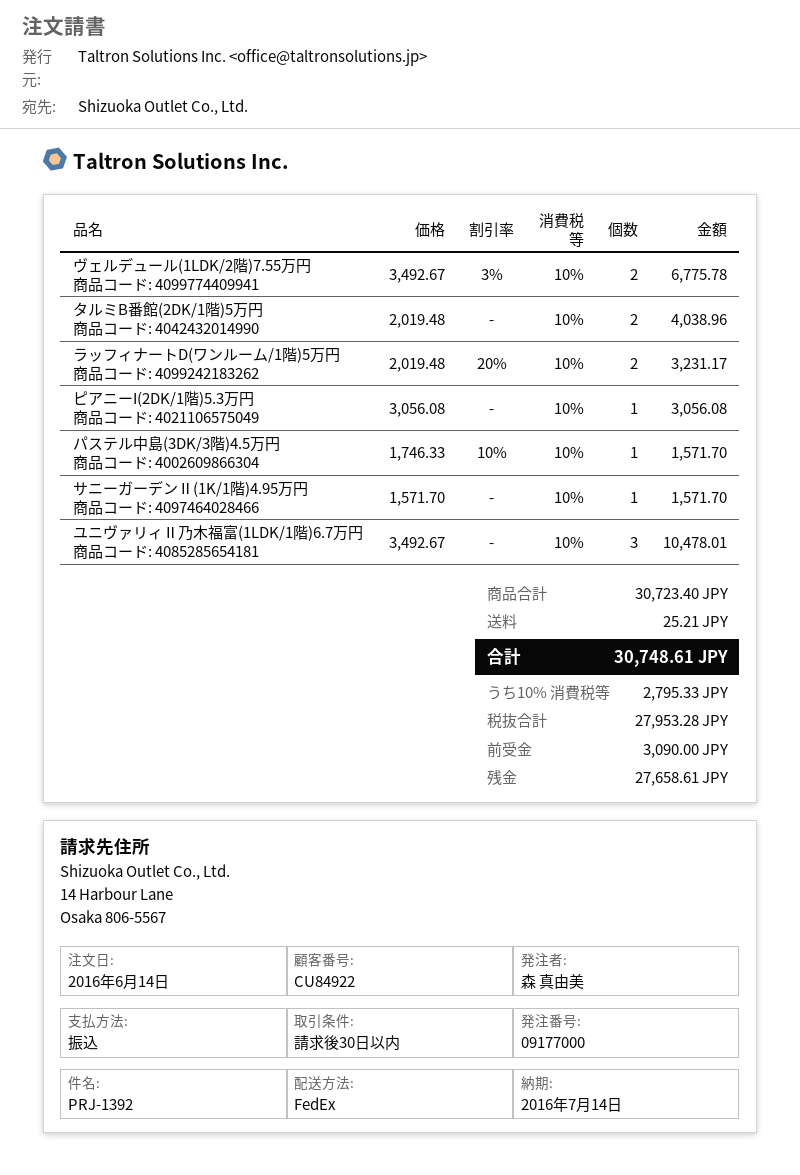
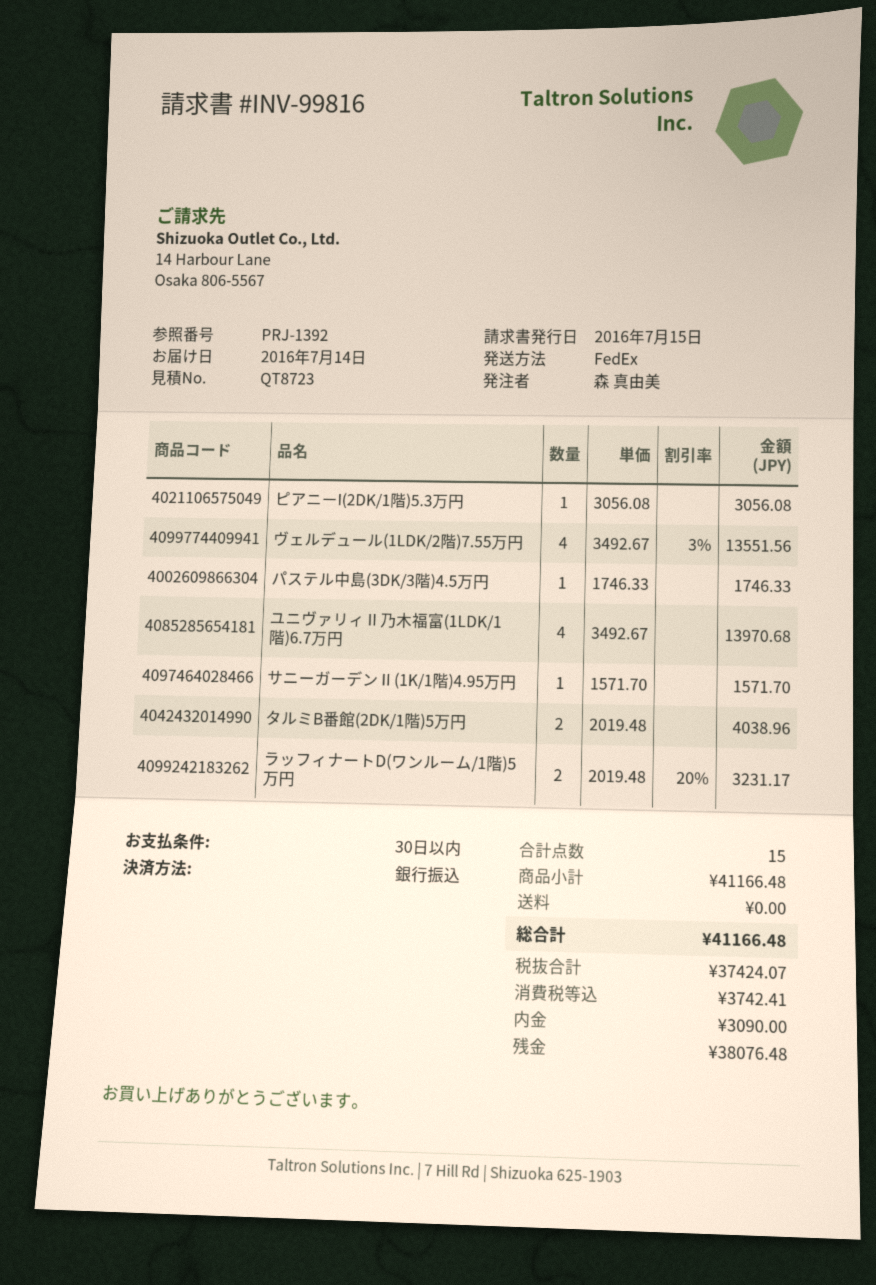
ヴェルデュール(1LDK/2階)7.55万円: 2 x 3492.67 - 3% = 6775.78 -> 4 x 3492.67 - 3% = 13551.56
パステル中島(3DK/3階)4.5万円: 1 x 1746.33 - 10% = 1571.70 -> 1 x 1746.33 = 1746.33
ユニヴァリィⅡ乃木福富(1LDK/1階)6.7万円: 3 x 3492.67 = 10478.01 -> 4 x 3492.67 = 13970.68
subtotal: 30723.40 -> 41166.48
shipping: 25.21 -> 0.00
net: 27953.28 -> 37424.07
tax: 2795.33 -> 3742.41
total: 30748.61 -> 41166.48
balance: 27658.61 -> 38076.48

